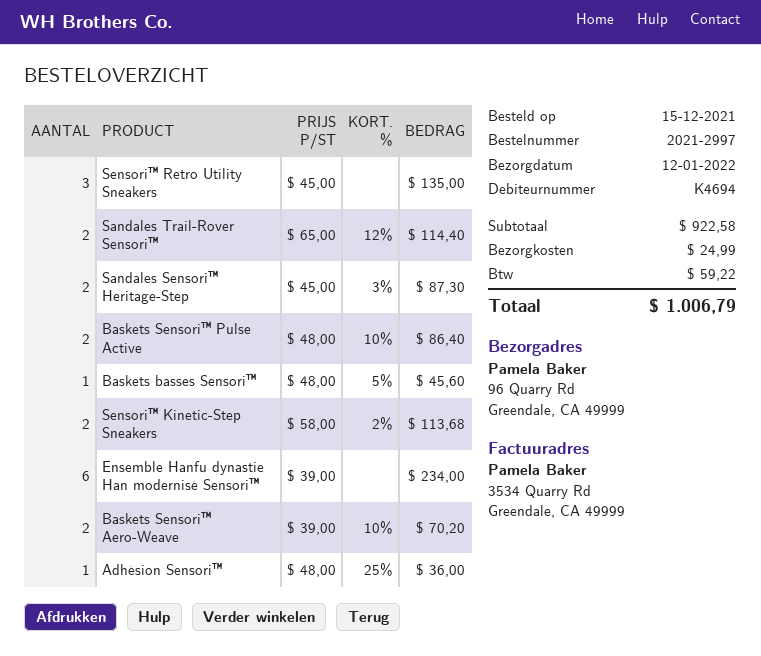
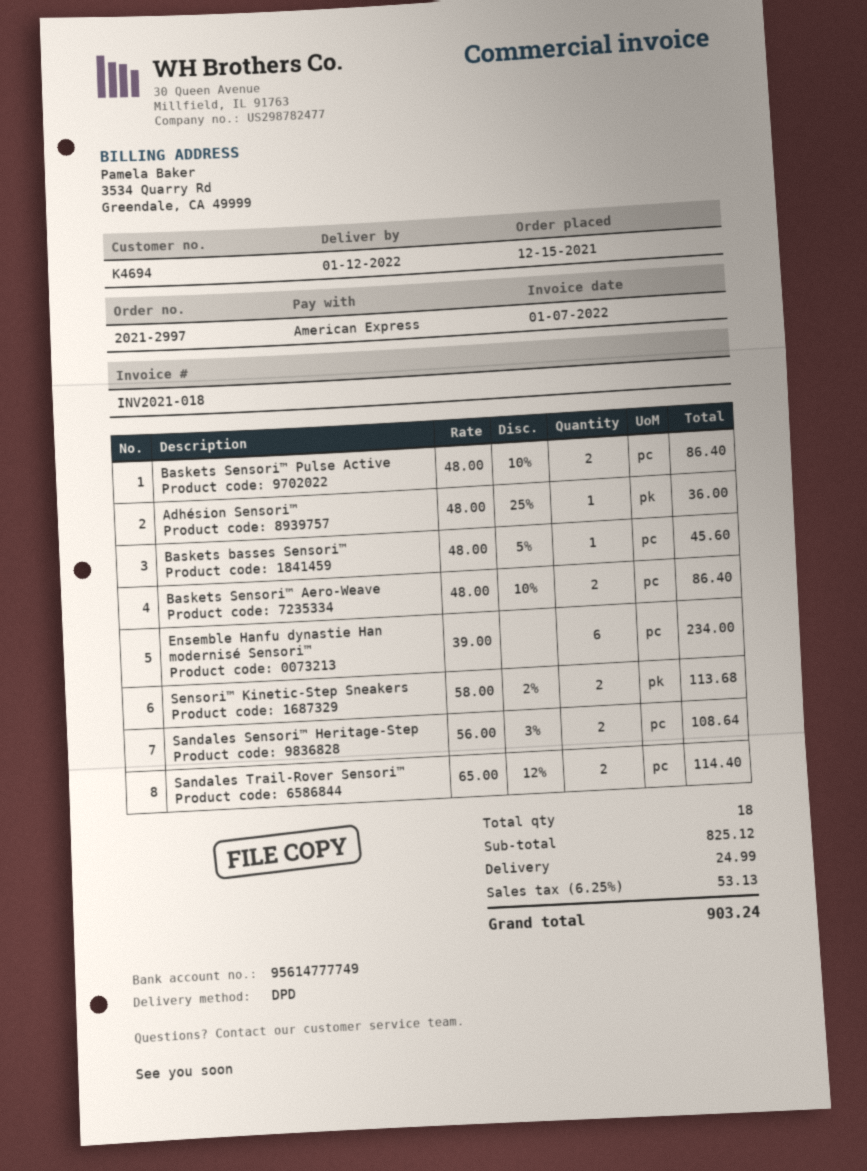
Sensori™ Retro Utility Sneakers: 3 x 45.00 = 135.00 -> none
Sandales Sensori™ Heritage-Step: 2 x 45.00 - 3% = 87.30 -> 2 x 56.00 - 3% = 108.64
Baskets Sensori™ Aero-Weave: 2 x 39.00 - 10% = 70.20 -> 2 x 48.00 - 10% = 86.40
subtotal: 922.58 -> 825.12
tax: 59.22 -> 53.13
total: 1006.79 -> 903.24

